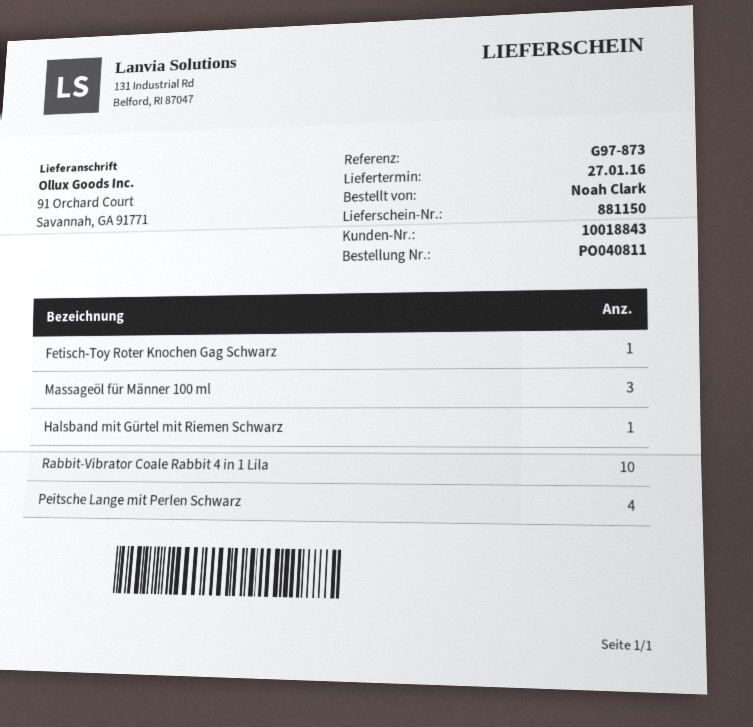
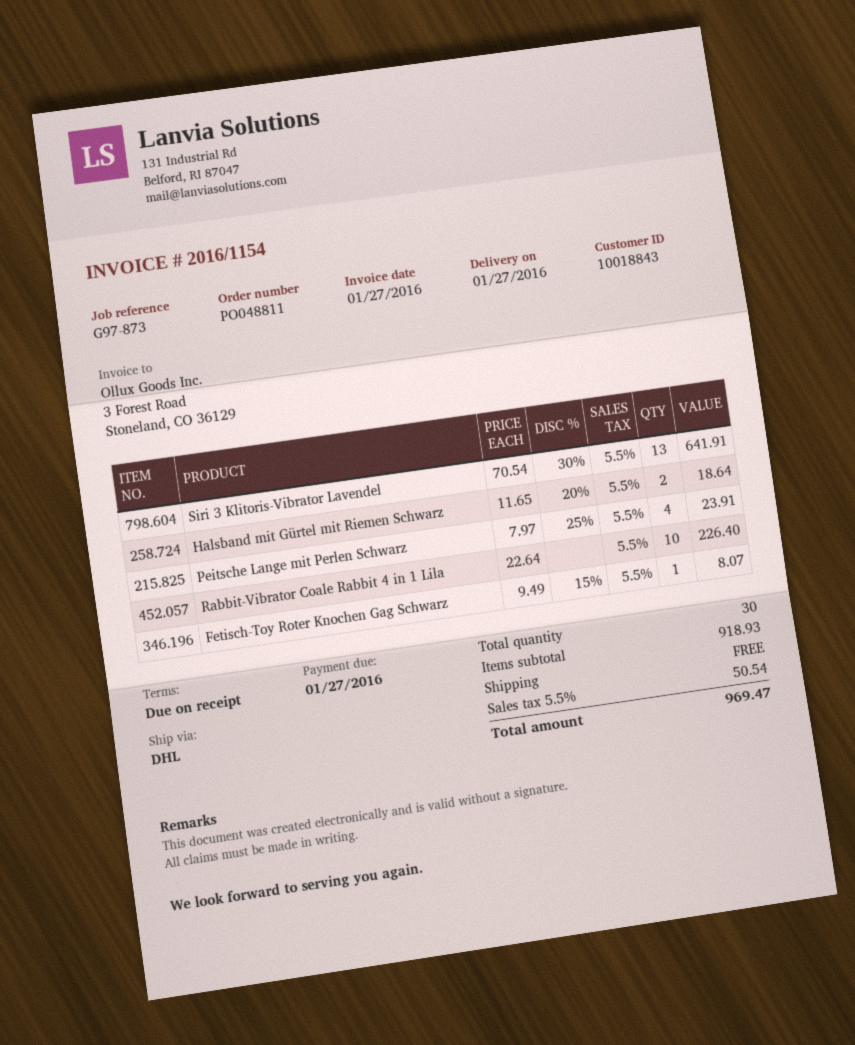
order number: PO040811 -> PO048811
Massageöl für Männer 100 ml: 3 -> none
Halsband mit Gürtel mit Riemen Schwarz: 1 -> 2
Siri 3 Klitoris-Vibrator Lavendel: none -> 13

